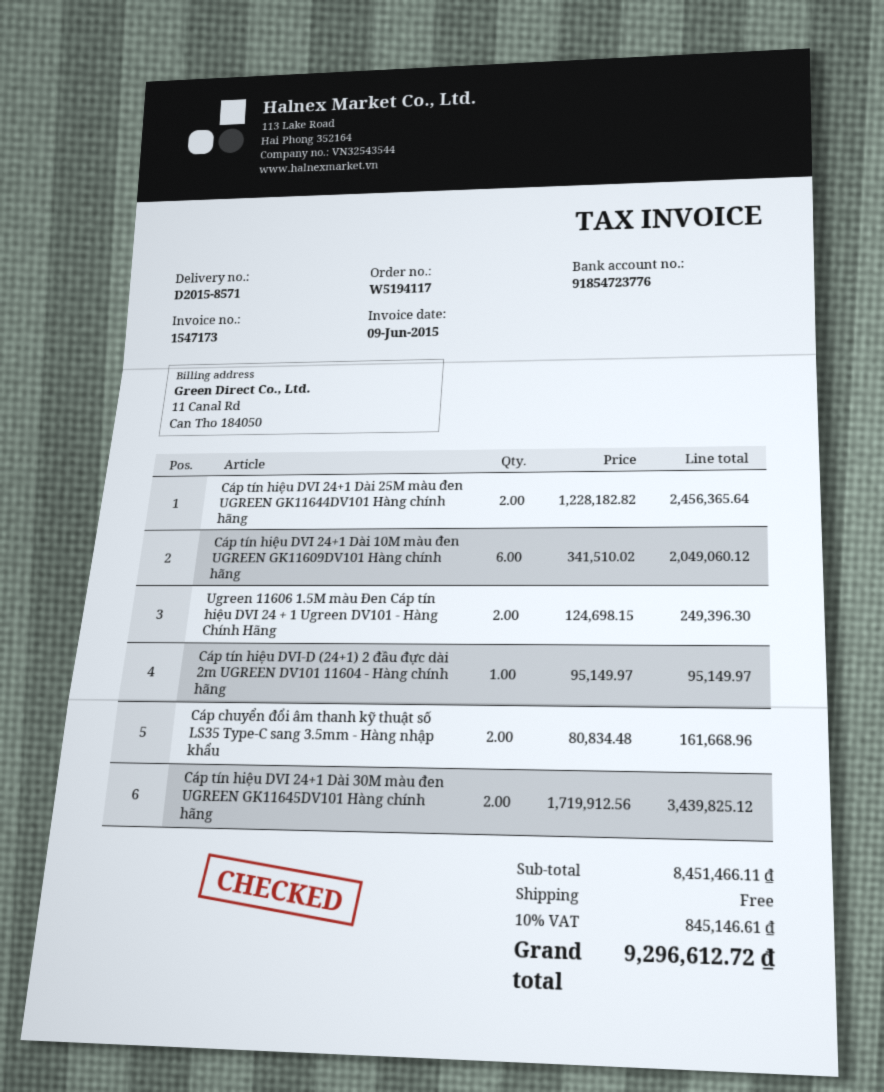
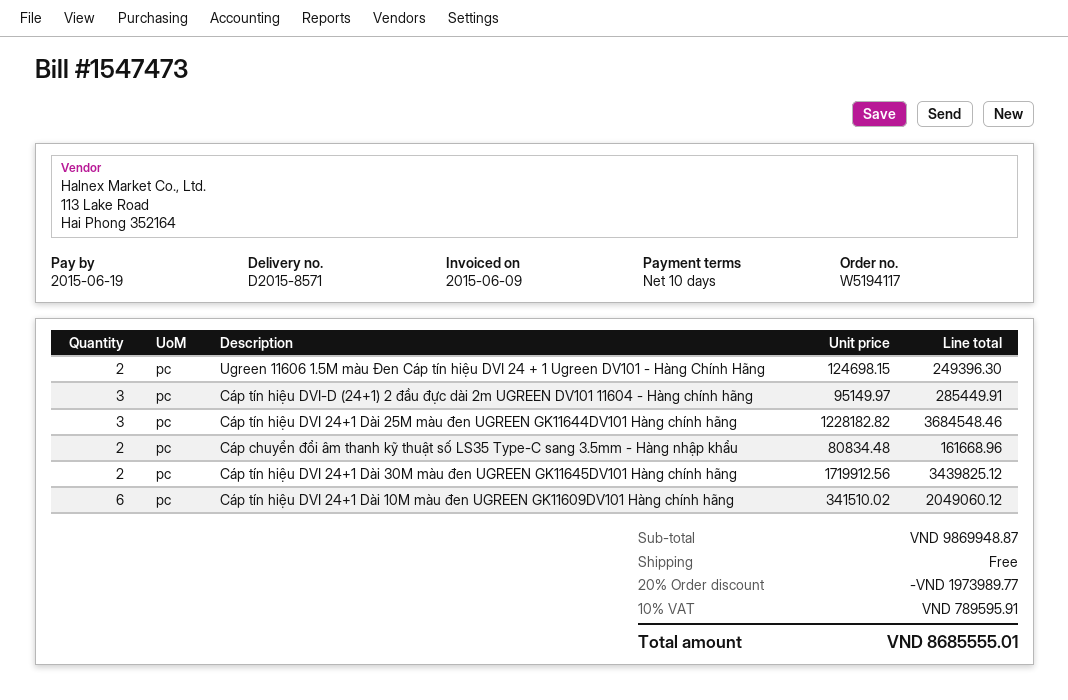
invoice number: 1547173 -> 1547473
Cáp tín hiệu DVI 24+1 Dài 25M màu đen UGREEN GK11644DV101 Hàng chính hãng: 2 x 1228182.82 = 2456365.64 -> 3 x 1228182.82 = 3684548.46
Cáp tín hiệu DVI-D (24+1) 2 đầu đực dài 2m UGREEN DV101 11604 - Hàng chính hãng: 1 x 95149.97 = 95149.97 -> 3 x 95149.97 = 285449.91
subtotal: 8451466.11 -> 9869948.87
discount: none -> 20% = 1973989.77
tax: 10% = 845146.61 -> 10% = 789595.91
total: 9296612.72 -> 8685555.01

